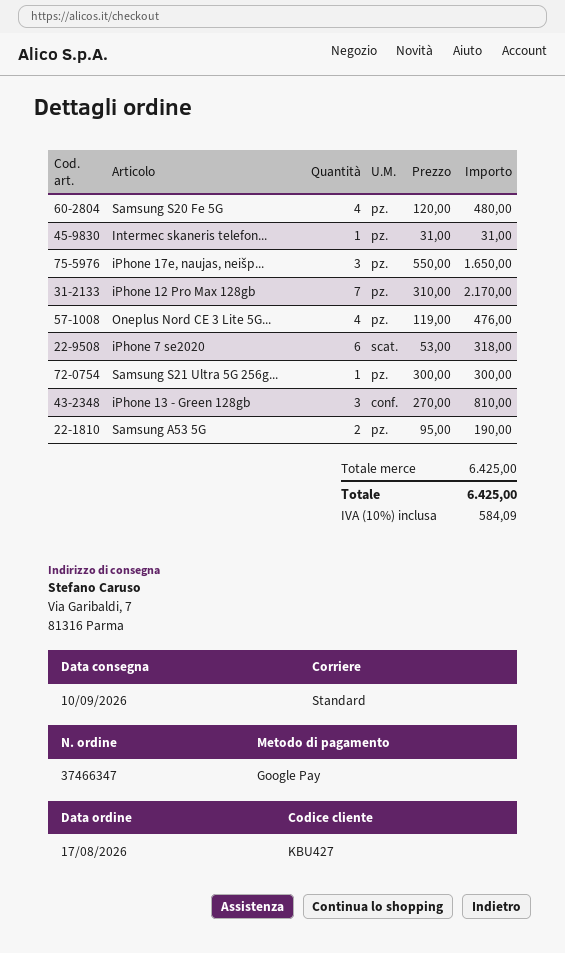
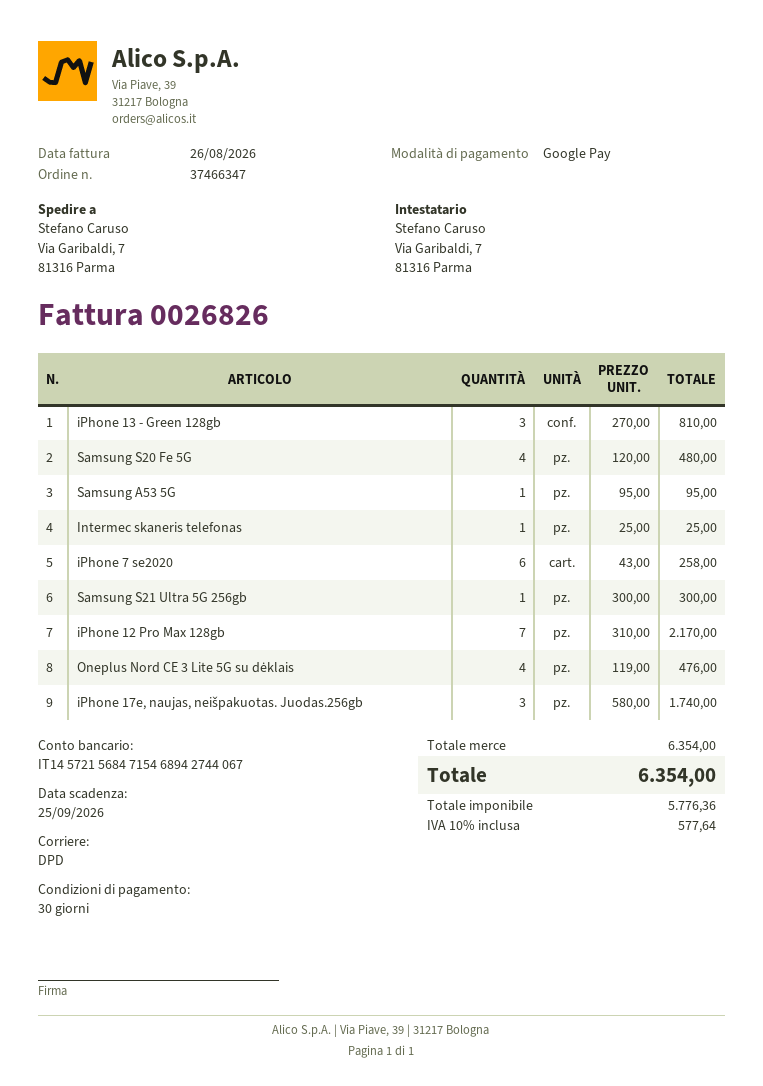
shipping method: standard -> DPD
Intermec skaneris telefon...: 1 x 31.00 = 31.00 -> 1 x 25.00 = 25.00
iPhone 17e, naujas, neišp...: 3 x 550.00 = 1650.00 -> 3 x 580.00 = 1740.00
iPhone 7 se2020: 6 x 53.00 = 318.00 -> 6 x 43.00 = 258.00
Samsung A53 5G: 2 x 95.00 = 190.00 -> 1 x 95.00 = 95.00
subtotal: 6425.00 -> 6354.00
tax: 10% = 584.09 -> 10% = 577.64
total: 6425.00 -> 6354.00

